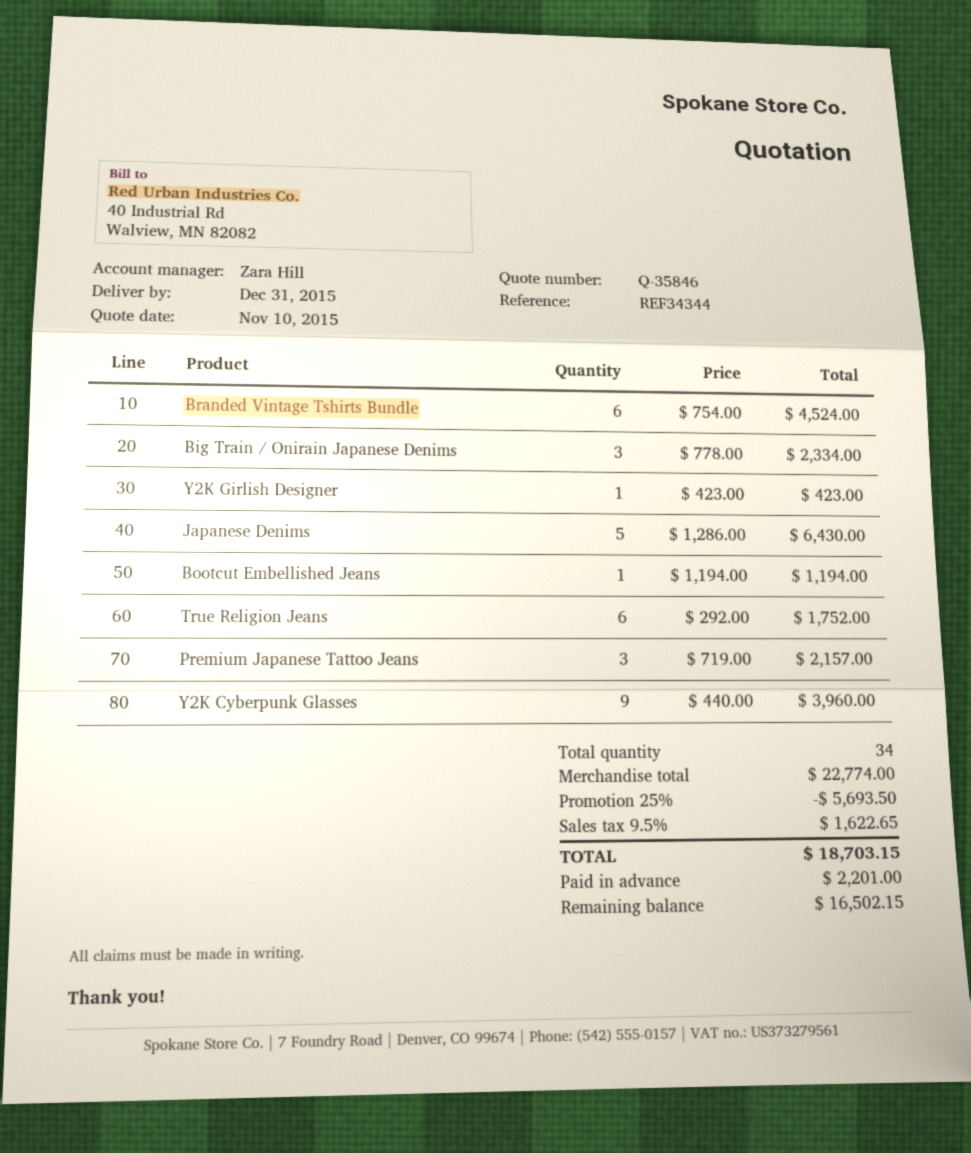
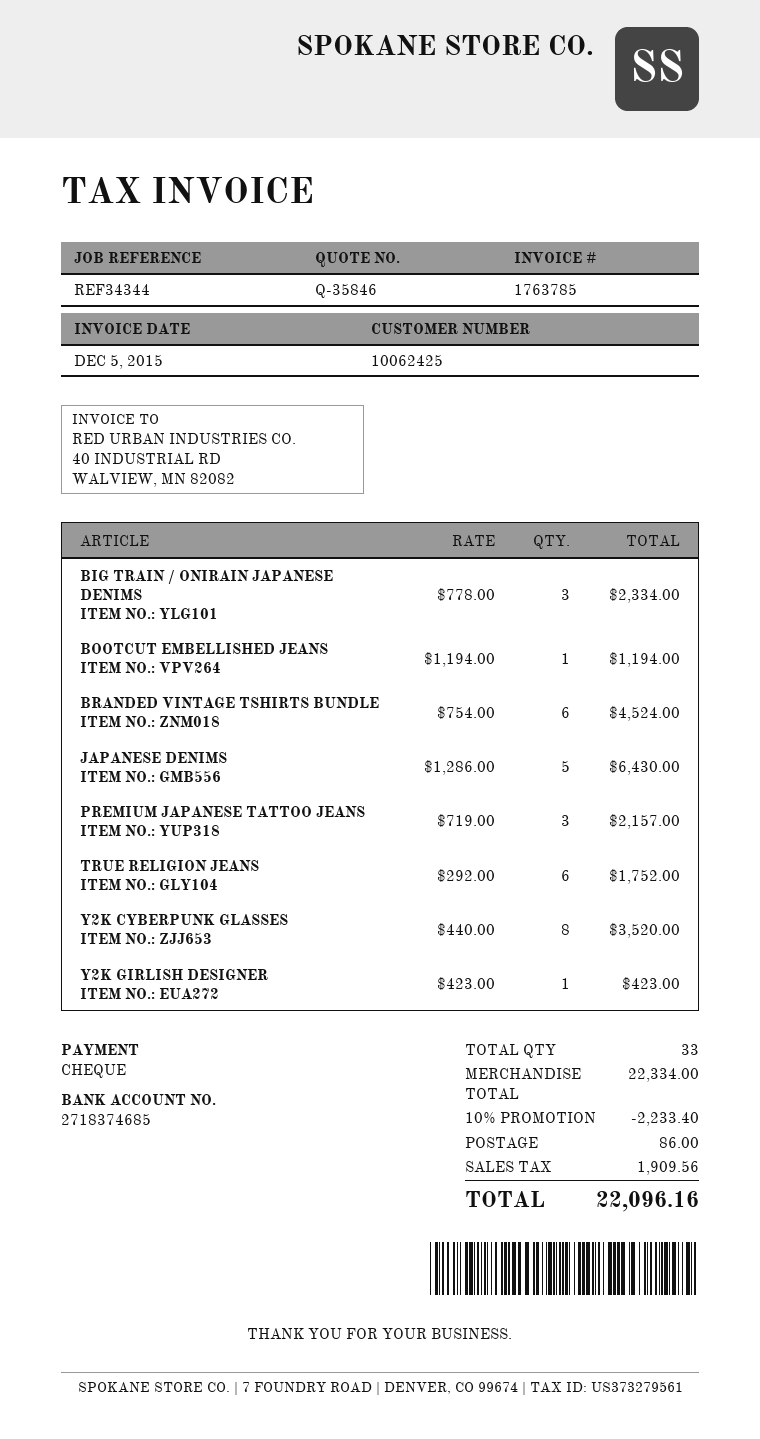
Y2K Cyberpunk Glasses: 9 x 440.00 = 3960.00 -> 8 x 440.00 = 3520.00
total quantity: 34 -> 33
subtotal: 22774.00 -> 22334.00
discount: 25% = 5693.50 -> 10% = 2233.40
shipping: none -> 86.00
tax: 1622.65 -> 1909.56
total: 18703.15 -> 22096.16

